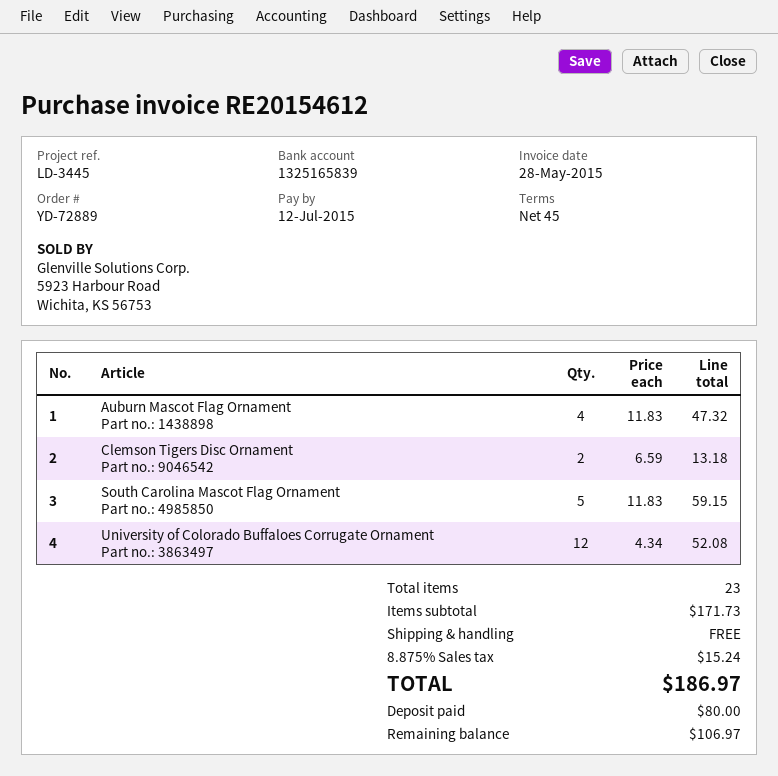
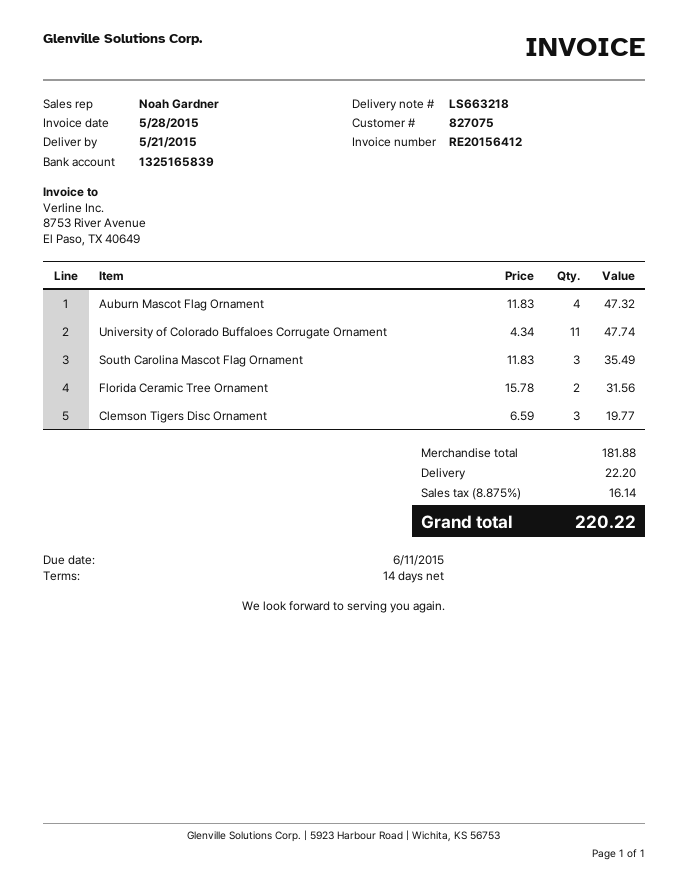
invoice number: RE20154612 -> RE20156412
payment terms: 45 days -> 14 days
due date: 2015-07-12 -> 2015-06-11
Clemson Tigers Disc Ornament: 2 x 6.59 = 13.18 -> 3 x 6.59 = 19.77
South Carolina Mascot Flag Ornament: 5 x 11.83 = 59.15 -> 3 x 11.83 = 35.49
University of Colorado Buffaloes Corrugate Ornament: 12 x 4.34 = 52.08 -> 11 x 4.34 = 47.74
Florida Ceramic Tree Ornament: none -> 2 x 15.78 = 31.56
subtotal: 171.73 -> 181.88
shipping: 0.00 -> 22.20
tax: 8.875% = 15.24 -> 8.875% = 16.14
total: 186.97 -> 220.22

